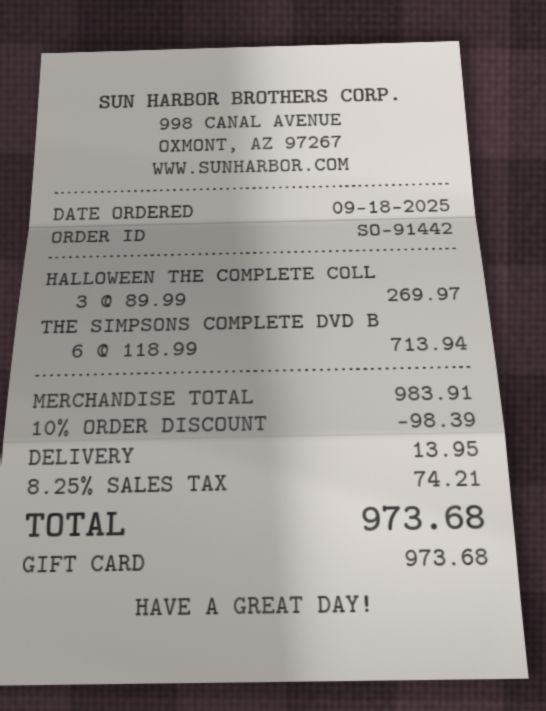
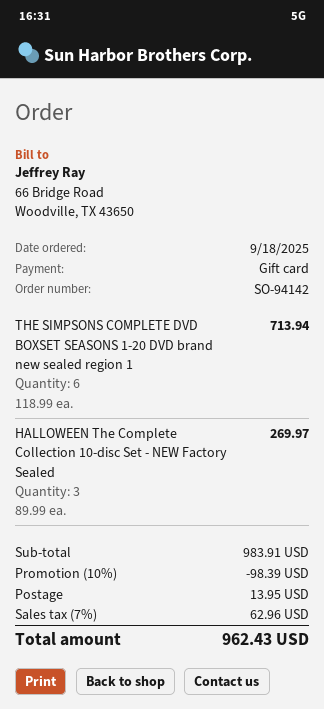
order number: SO-91442 -> SO-94142
tax: 8.25% = 74.21 -> 7% = 62.96
total: 973.68 -> 962.43

